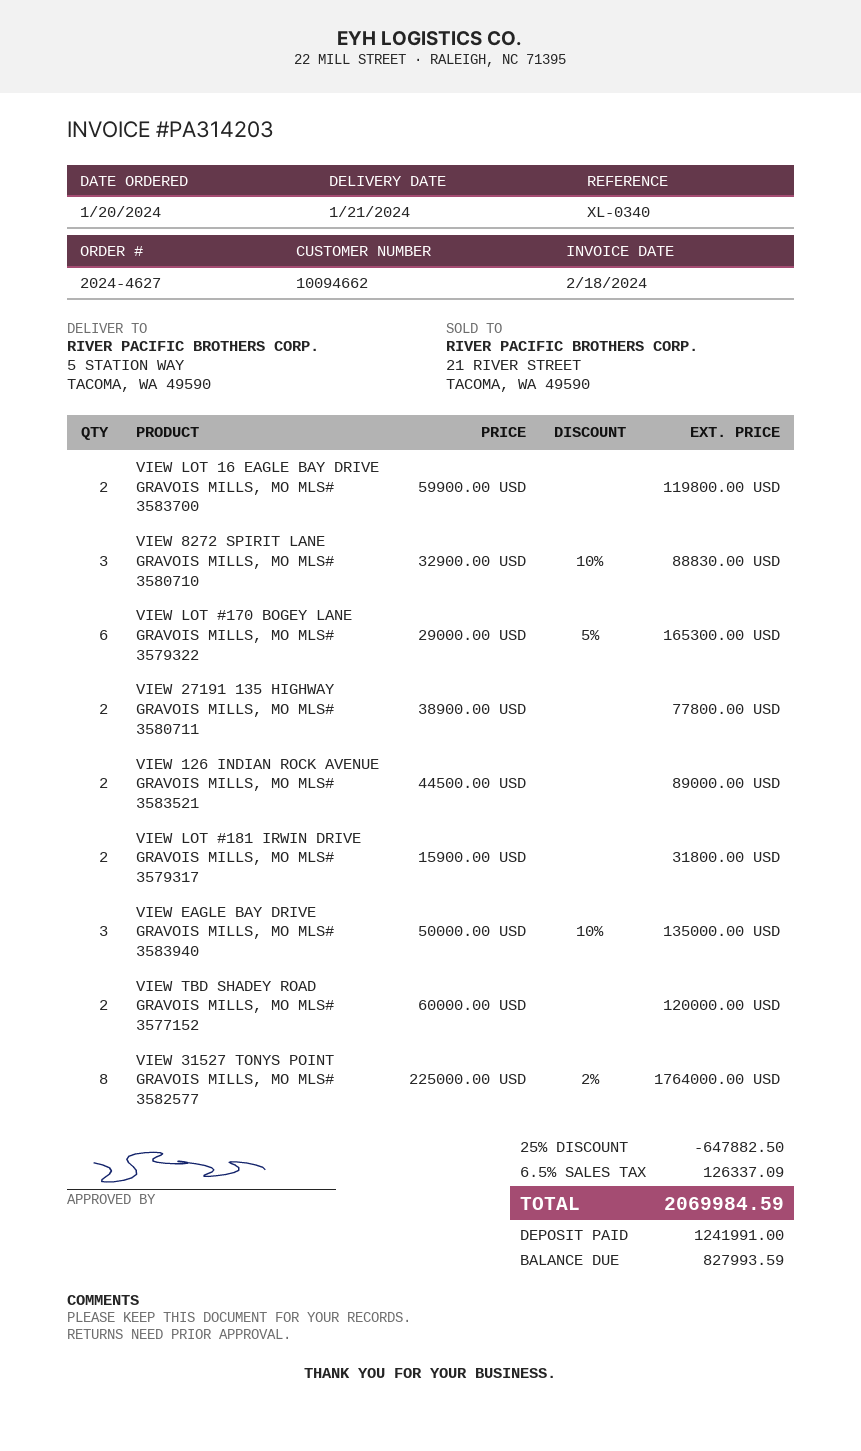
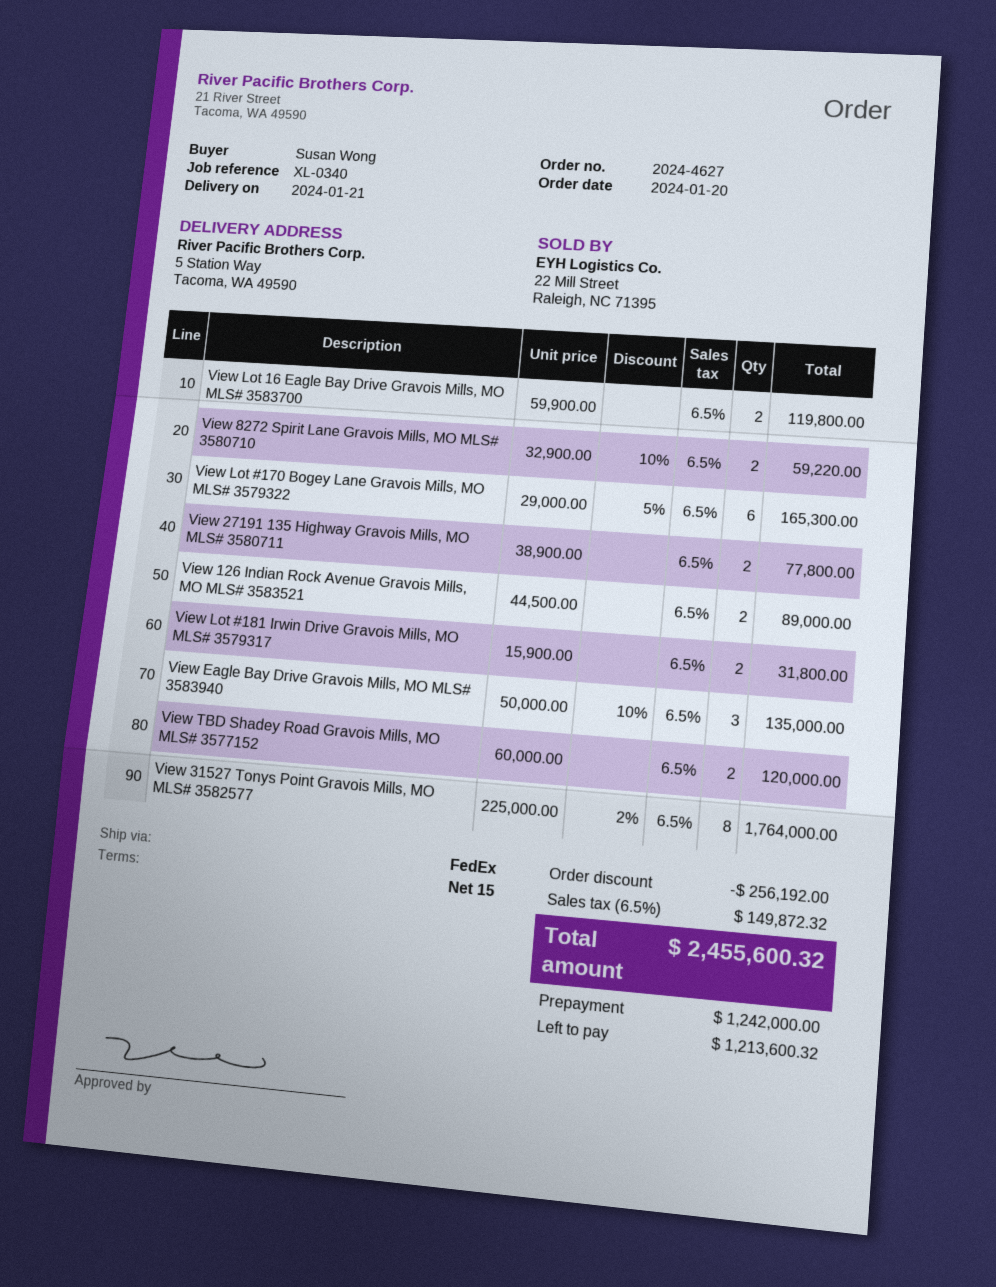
VIEW 8272 SPIRIT LANE GRAVOIS MILLS, MO MLS# 3580710: 3 x 32900.00 - 10% = 88830.00 -> 2 x 32900.00 - 10% = 59220.00
discount: 647882.50 -> 256192.00
tax: 6.5% = 126337.09 -> 6.5% = 149872.32
total: 2069984.59 -> 2455600.32
deposit: 1241991.00 -> 1242000.00
balance: 827993.59 -> 1213600.32

